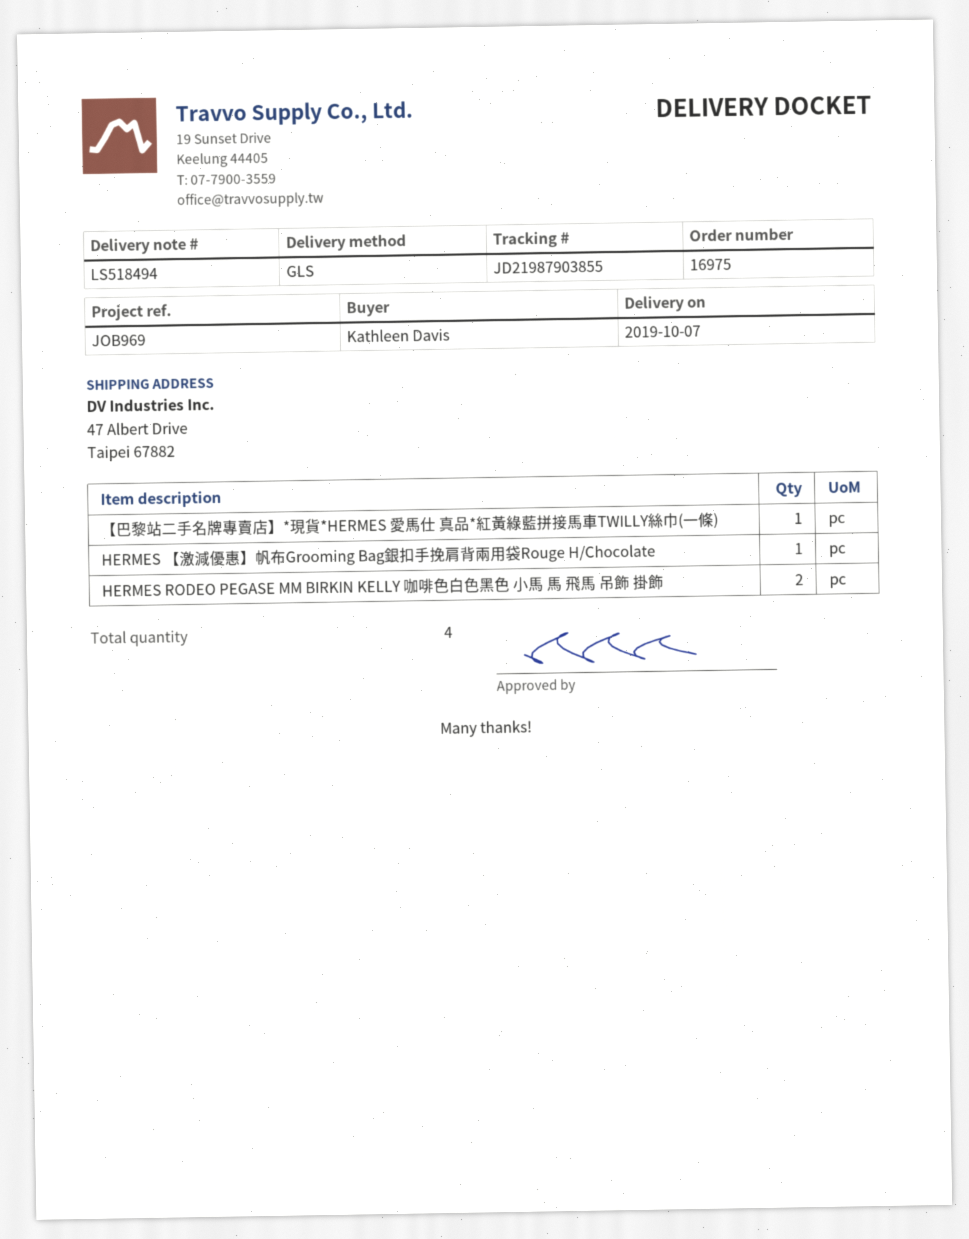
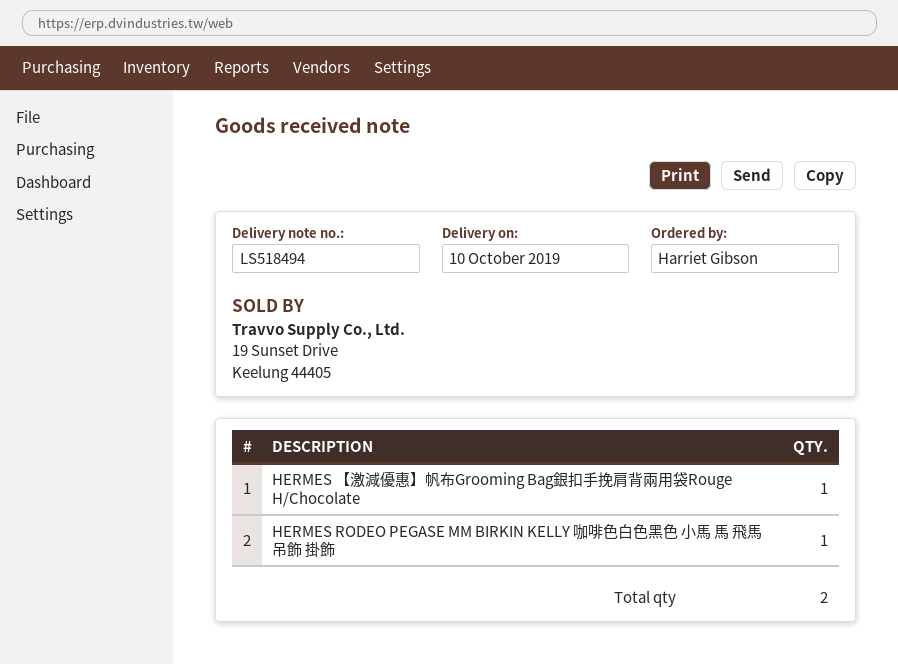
delivery date: 2019-10-07 -> 2019-10-10
ordered by: Kathleen Davis -> Harriet Gibson
【巴黎站二手名牌專賣店】*現貨*HERMES 愛馬仕 真品*紅黃綠藍拼接馬車TWILLY絲巾(一條): 1 -> none
HERMES RODEO PEGASE MM BIRKIN KELLY 咖啡色白色黑色 小馬 馬 飛馬 吊飾 掛飾: 2 -> 1
total quantity: 4 -> 2

